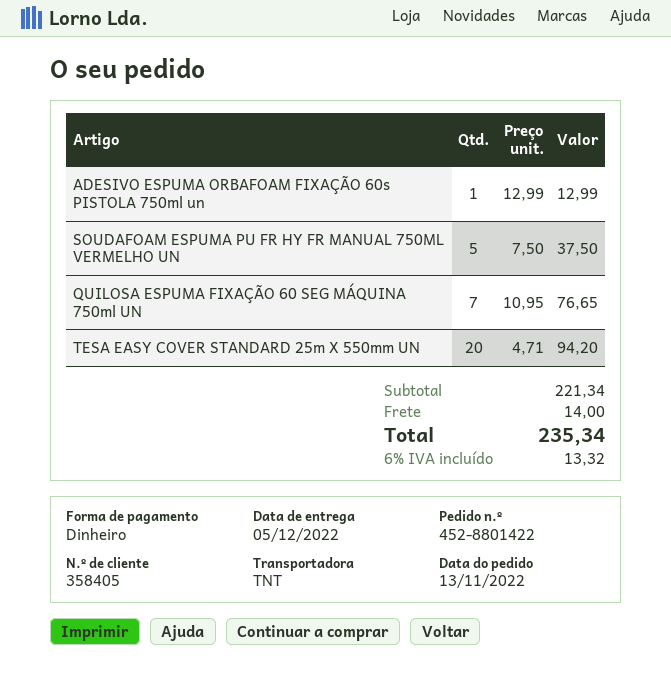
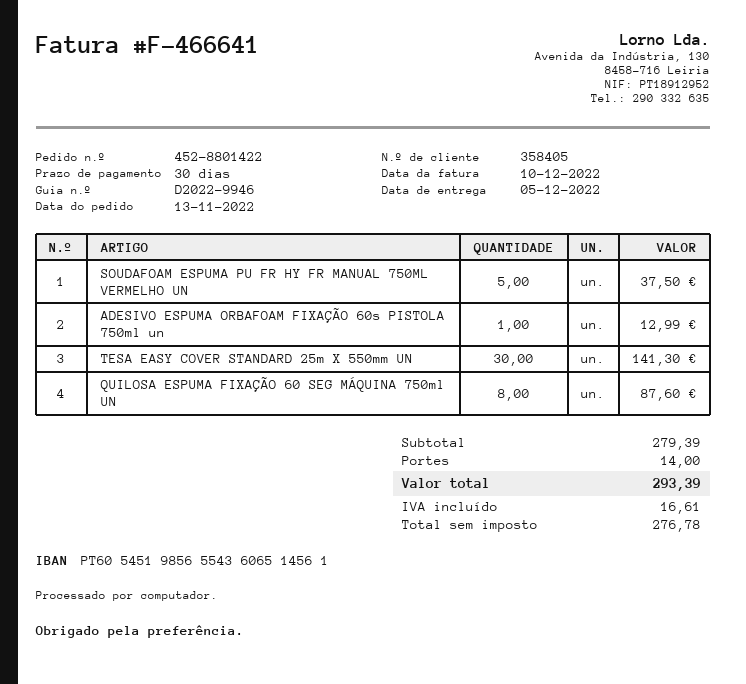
QUILOSA ESPUMA FIXAÇÃO 60 SEG MÁQUINA 750ml UN: 7 for 76.65 -> 8 for 87.60
TESA EASY COVER STANDARD 25m X 550mm UN: 20 for 94.20 -> 30 for 141.30
subtotal: 221.34 -> 279.39
tax: 13.32 -> 16.61
total: 235.34 -> 293.39

